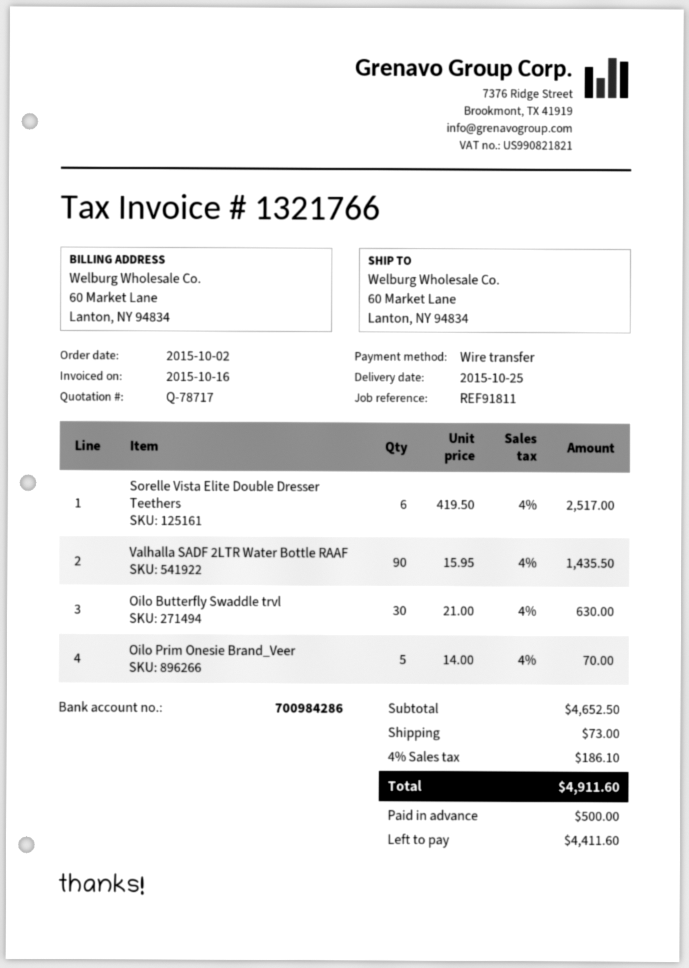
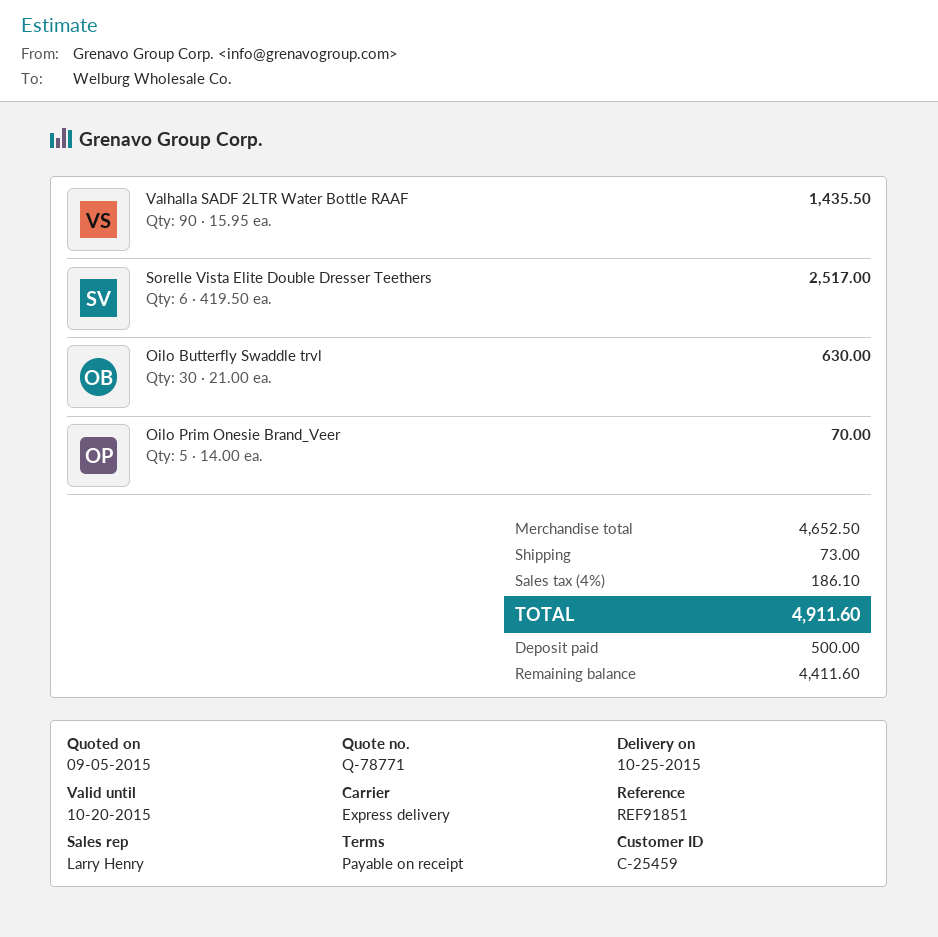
quote number: Q-78717 -> Q-78771
reference: REF91811 -> REF91851

